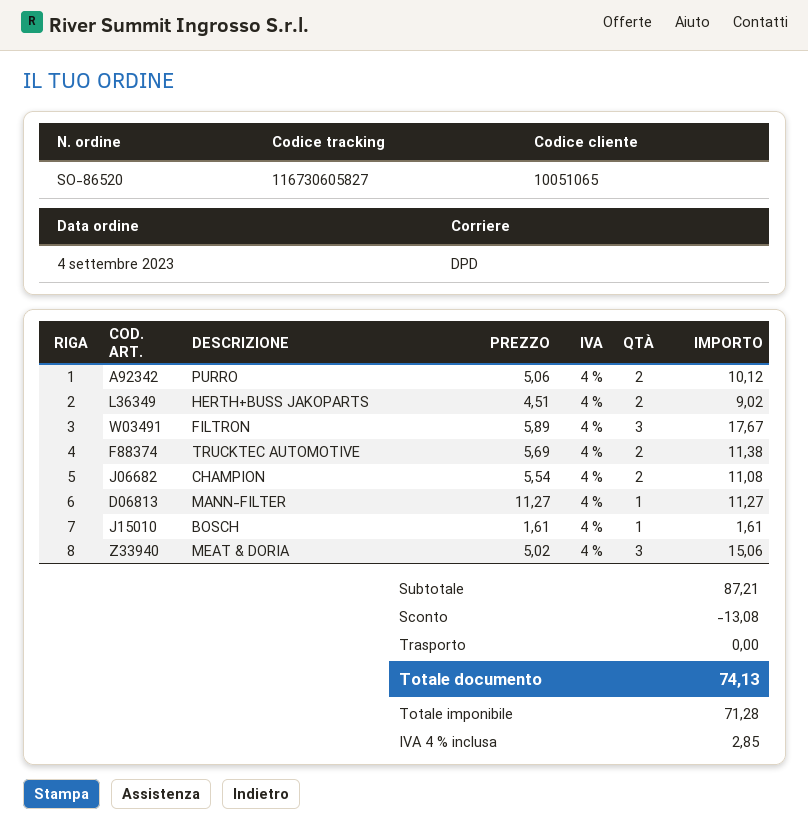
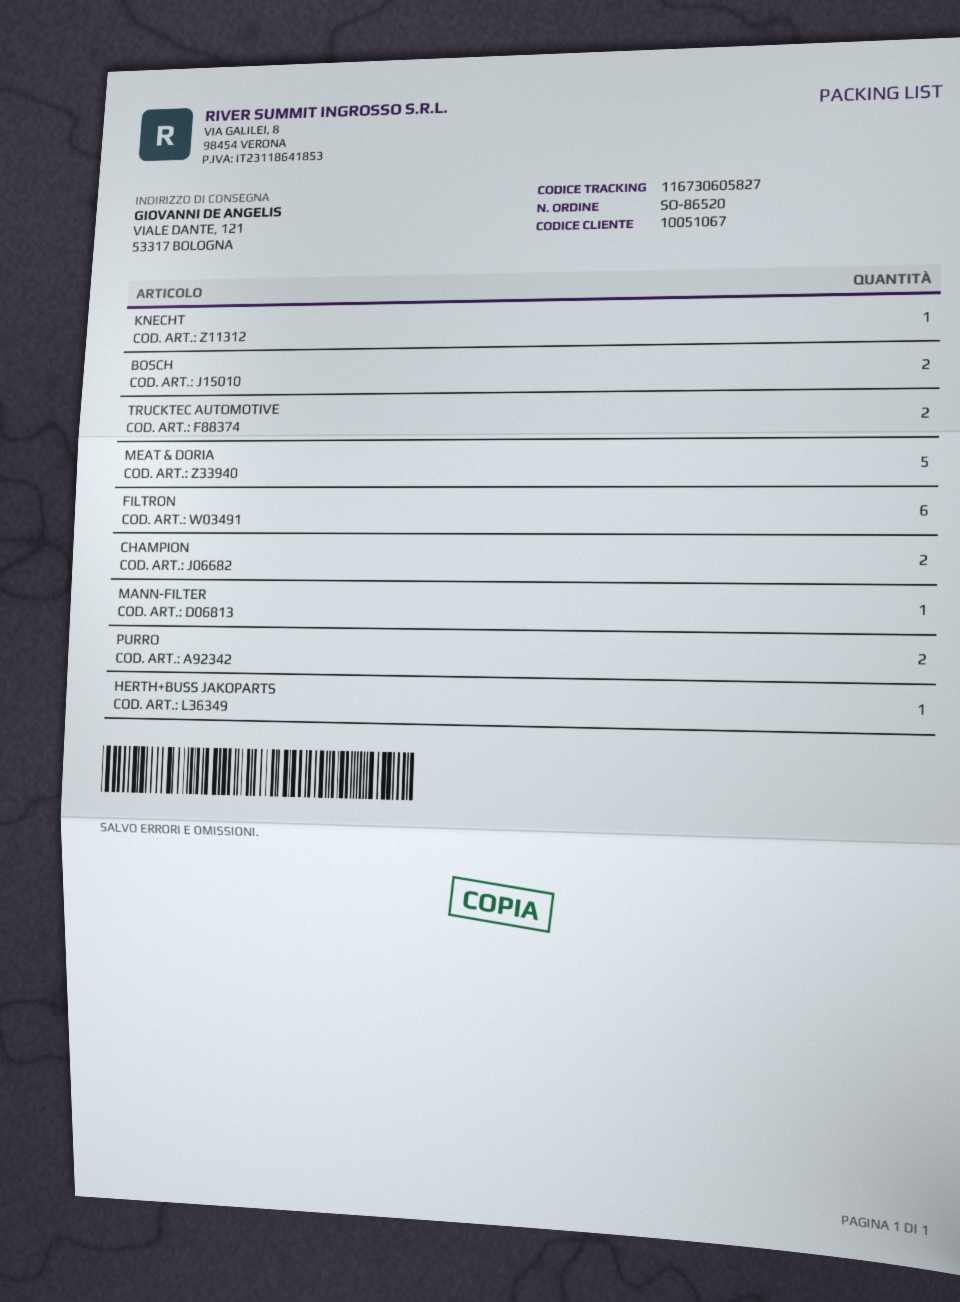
customer number: 10051065 -> 10051067
HERTH+BUSS JAKOPARTS: 2 -> 1
FILTRON: 3 -> 6
BOSCH: 1 -> 2
MEAT & DORIA: 3 -> 5
KNECHT: none -> 1

